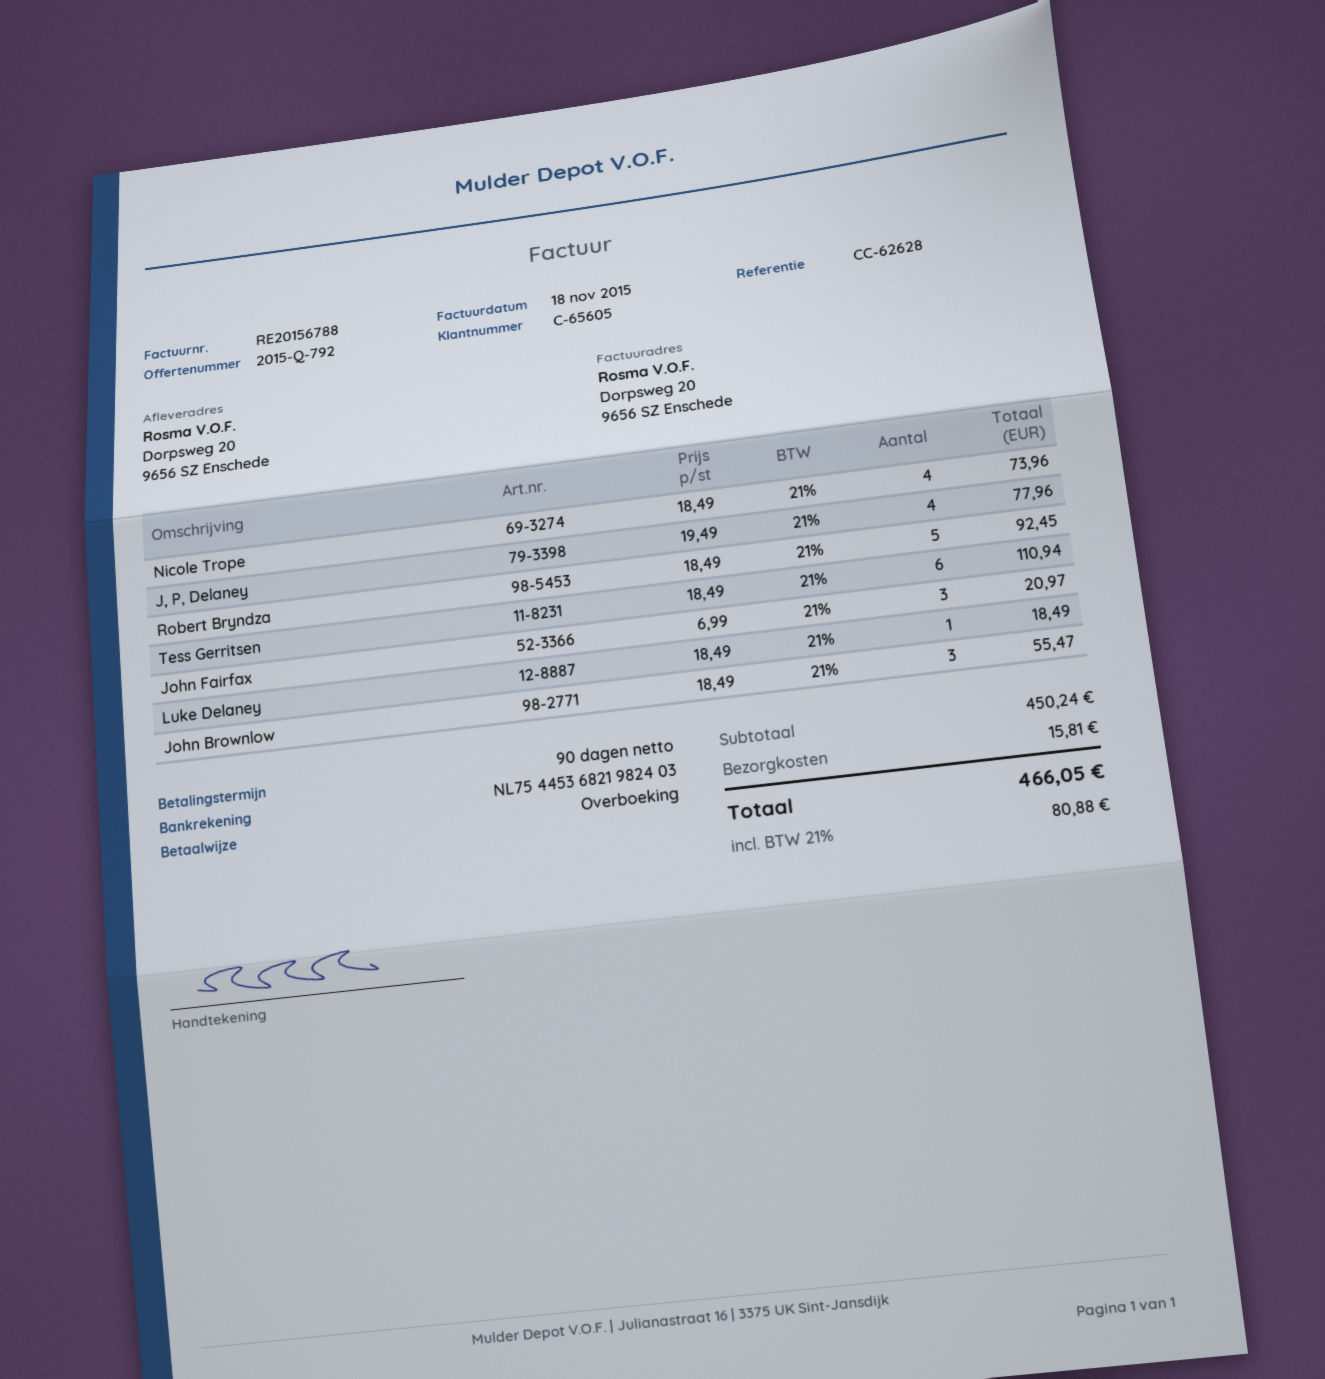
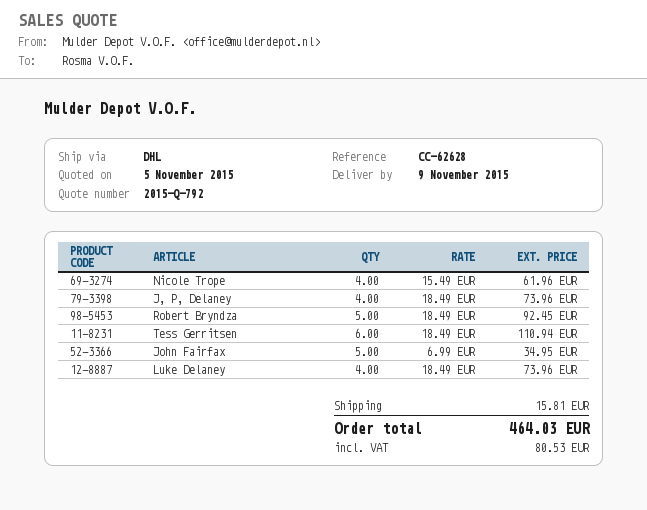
Nicole Trope: 4 x 18.49 = 73.96 -> 4 x 15.49 = 61.96
J, P, Delaney: 4 x 19.49 = 77.96 -> 4 x 18.49 = 73.96
John Fairfax: 3 x 6.99 = 20.97 -> 5 x 6.99 = 34.95
Luke Delaney: 1 x 18.49 = 18.49 -> 4 x 18.49 = 73.96
John Brownlow: 3 x 18.49 = 55.47 -> none
tax: 80.88 -> 80.53
total: 466.05 -> 464.03

